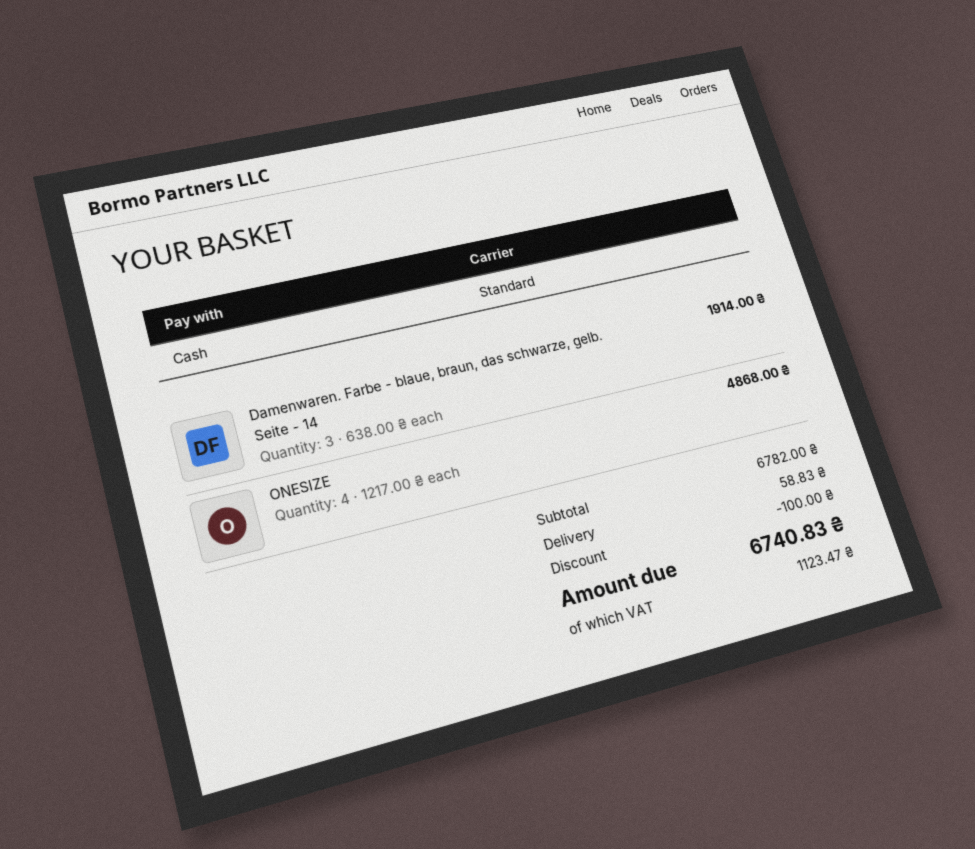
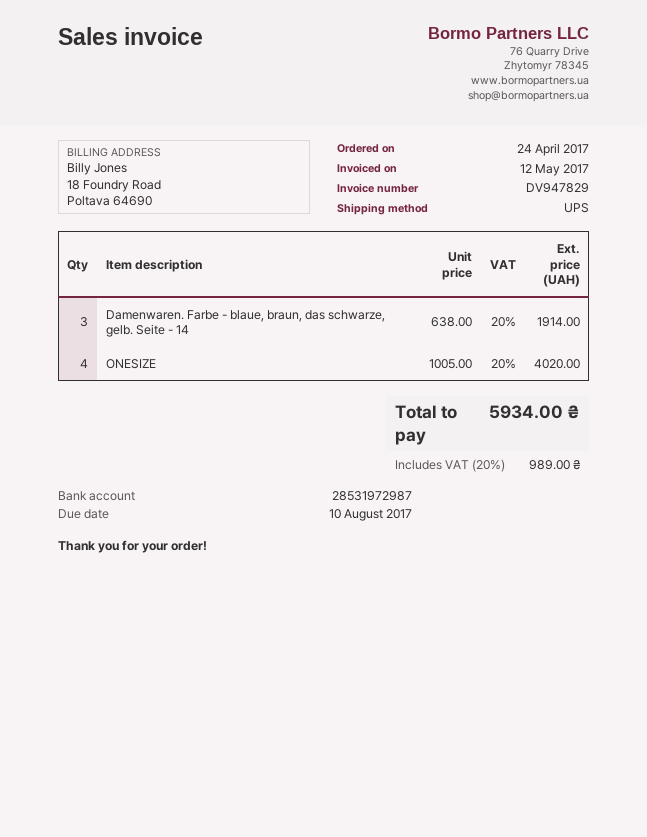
shipping method: standard -> UPS
ONESIZE: 4 x 1217.00 = 4868.00 -> 4 x 1005.00 = 4020.00
discount: 100.00 -> none
shipping: 58.83 -> none
tax: 1123.47 -> 989.00
total: 6740.83 -> 5934.00

